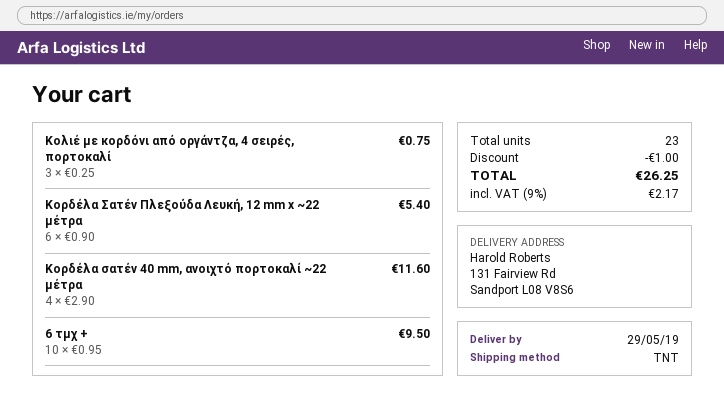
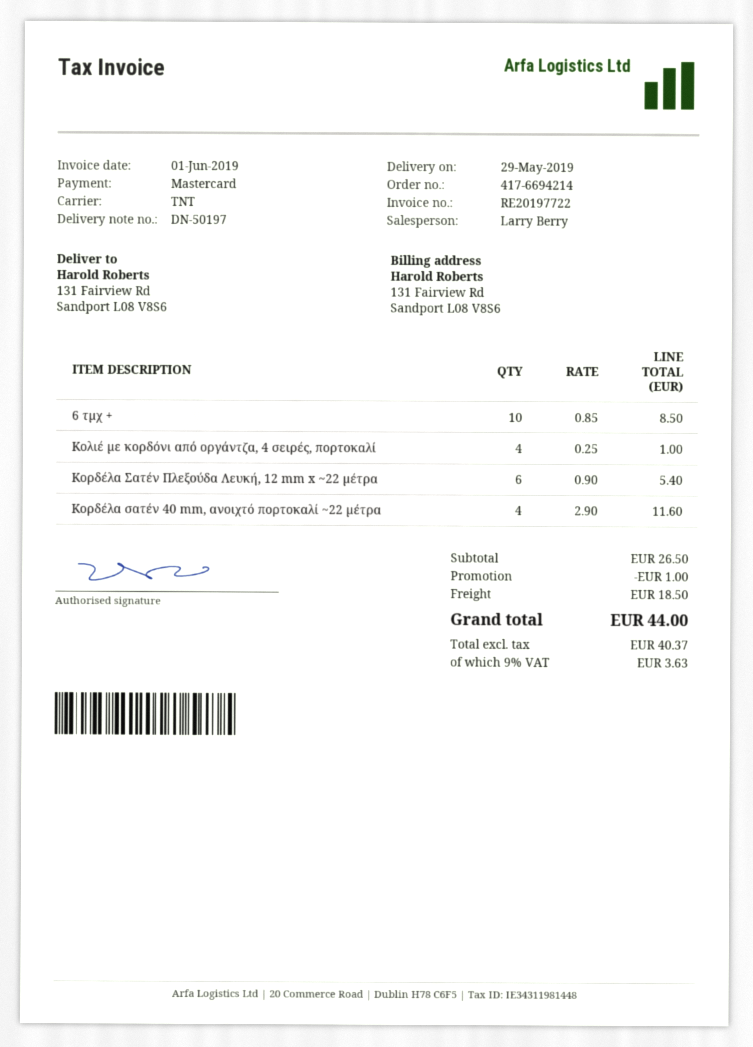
Κολιέ με κορδόνι από οργάντζα, 4 σειρές, πορτοκαλί: 3 x 0.25 = 0.75 -> 4 x 0.25 = 1.00
6 τμχ +: 10 x 0.95 = 9.50 -> 10 x 0.85 = 8.50
shipping: none -> 18.50
tax: 9% = 2.17 -> 9% = 3.63
total: 26.25 -> 44.00

